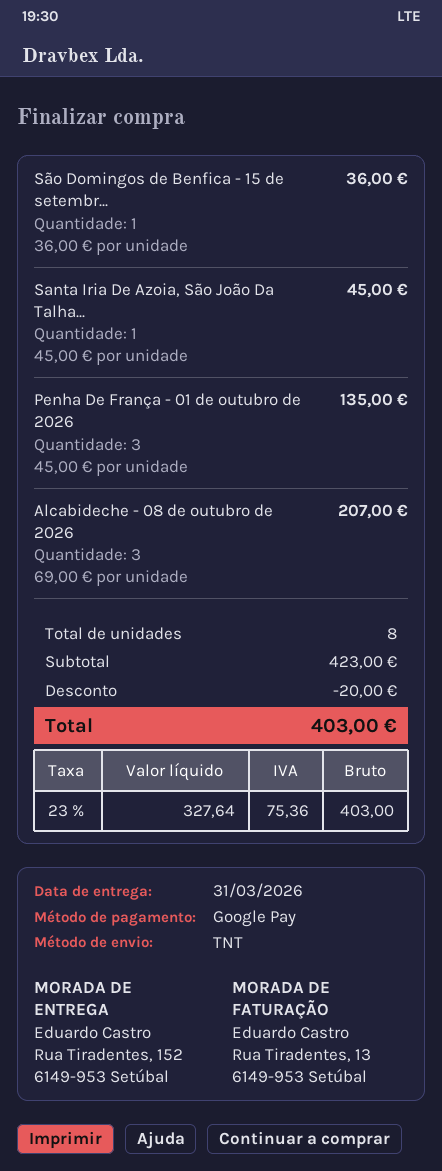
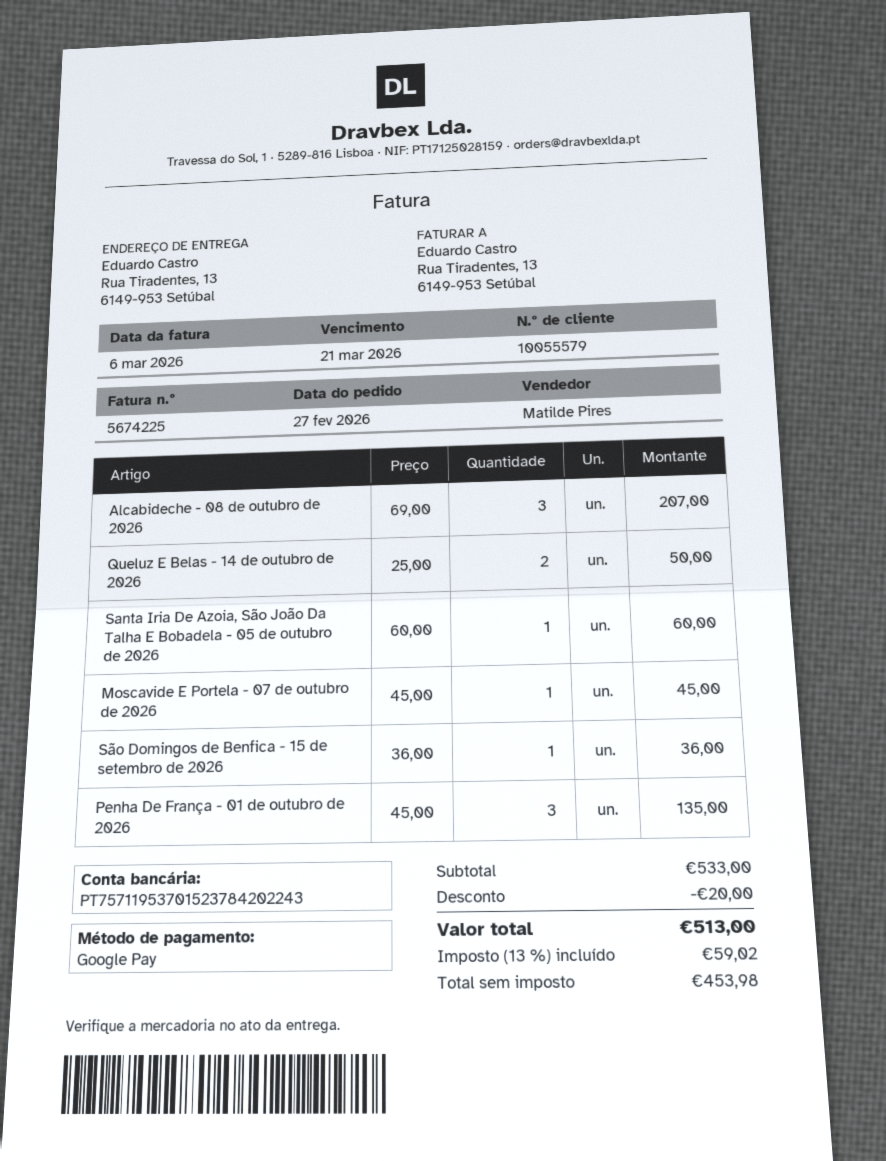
ship to: Rua Tiradentes, 152, 6149-953 Setúbal -> Rua Tiradentes, 13, 6149-953 Setúbal
Santa Iria De Azoia, São João Da Talha...: 1 x 45.00 = 45.00 -> 1 x 60.00 = 60.00
Queluz E Belas - 14 de outubro de 2026: none -> 2 x 25.00 = 50.00
Moscavide E Portela - 07 de outubro de 2026: none -> 1 x 45.00 = 45.00
subtotal: 423.00 -> 533.00
net: 327.64 -> 453.98
tax: 23% = 75.36 -> 13% = 59.02
total: 403.00 -> 513.00

